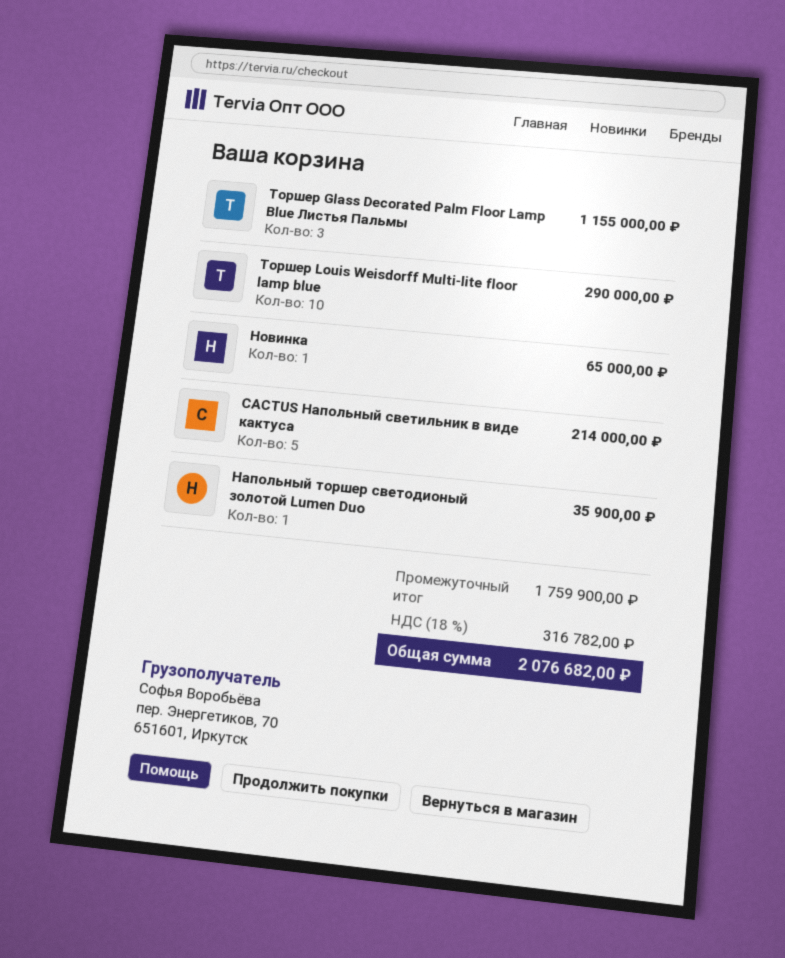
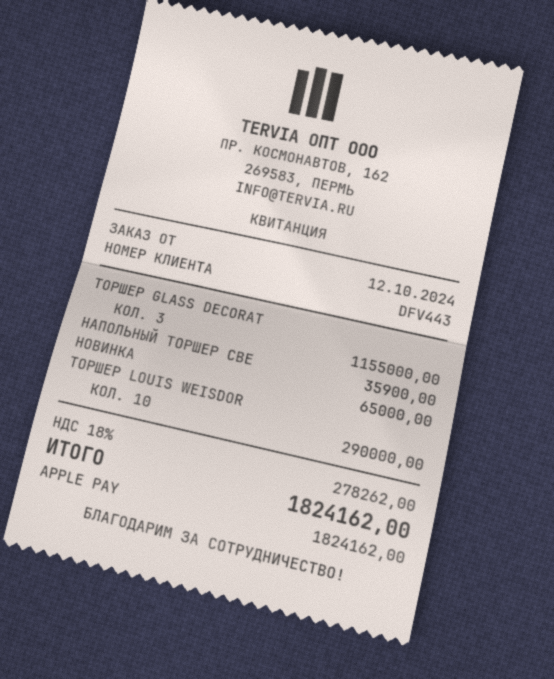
CACTUS Напольный светильник в виде кактуса: 5 for 214000.00 -> none
tax: 18% = 316782.00 -> 18% = 278262.00
total: 2076682.00 -> 1824162.00

